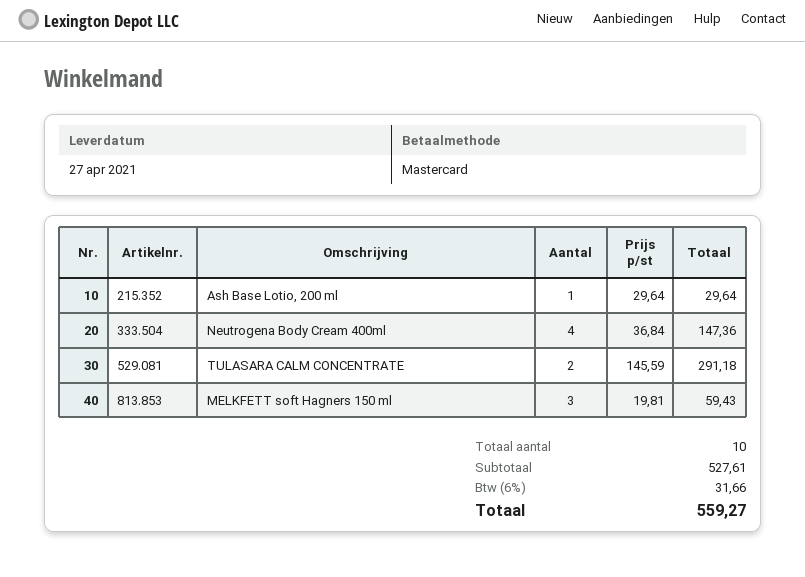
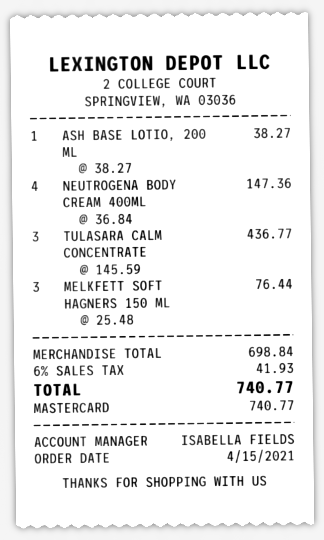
Ash Base Lotio, 200 ml: 1 x 29.64 = 29.64 -> 1 x 38.27 = 38.27
TULASARA CALM CONCENTRATE: 2 x 145.59 = 291.18 -> 3 x 145.59 = 436.77
MELKFETT soft Hagners 150 ml: 3 x 19.81 = 59.43 -> 3 x 25.48 = 76.44
subtotal: 527.61 -> 698.84
tax: 6% = 31.66 -> 6% = 41.93
total: 559.27 -> 740.77

